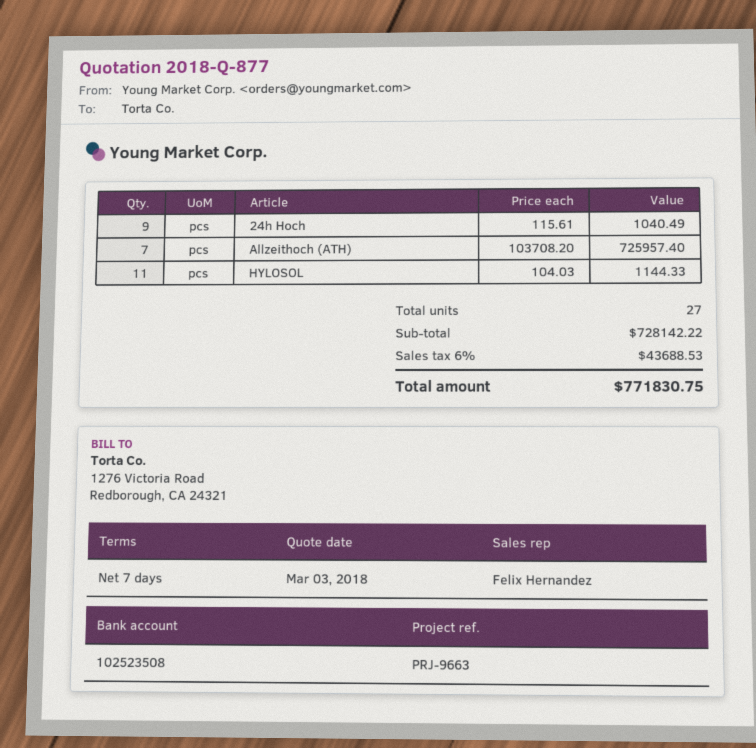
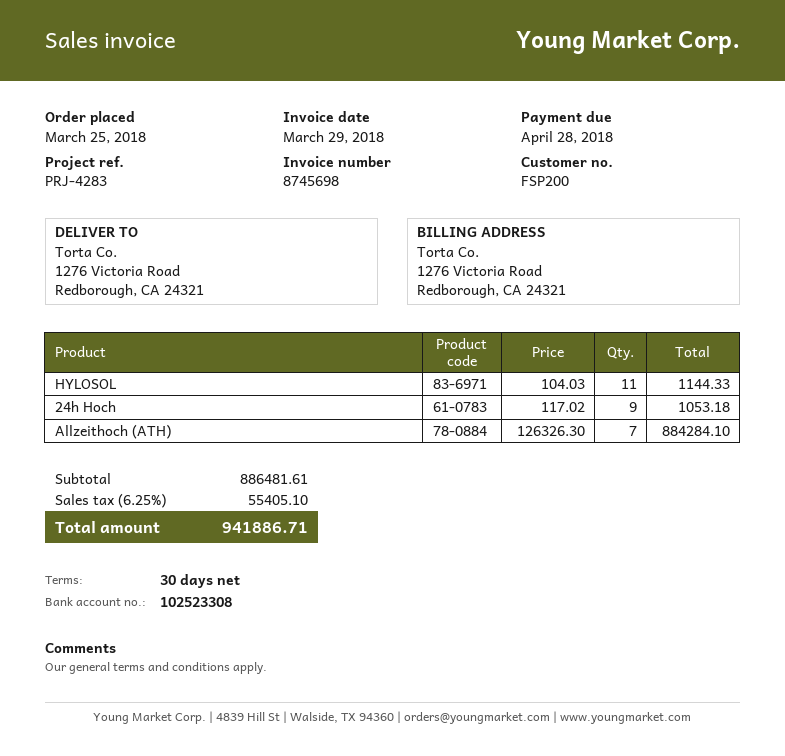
payment terms: 7 days -> 30 days
reference: PRJ-9663 -> PRJ-4283
bank account: 102523508 -> 102523308
24h Hoch: 9 x 115.61 = 1040.49 -> 9 x 117.02 = 1053.18
Allzeithoch (ATH): 7 x 103708.20 = 725957.40 -> 7 x 126326.30 = 884284.10
subtotal: 728142.22 -> 886481.61
tax: 6% = 43688.53 -> 6.25% = 55405.10
total: 771830.75 -> 941886.71

